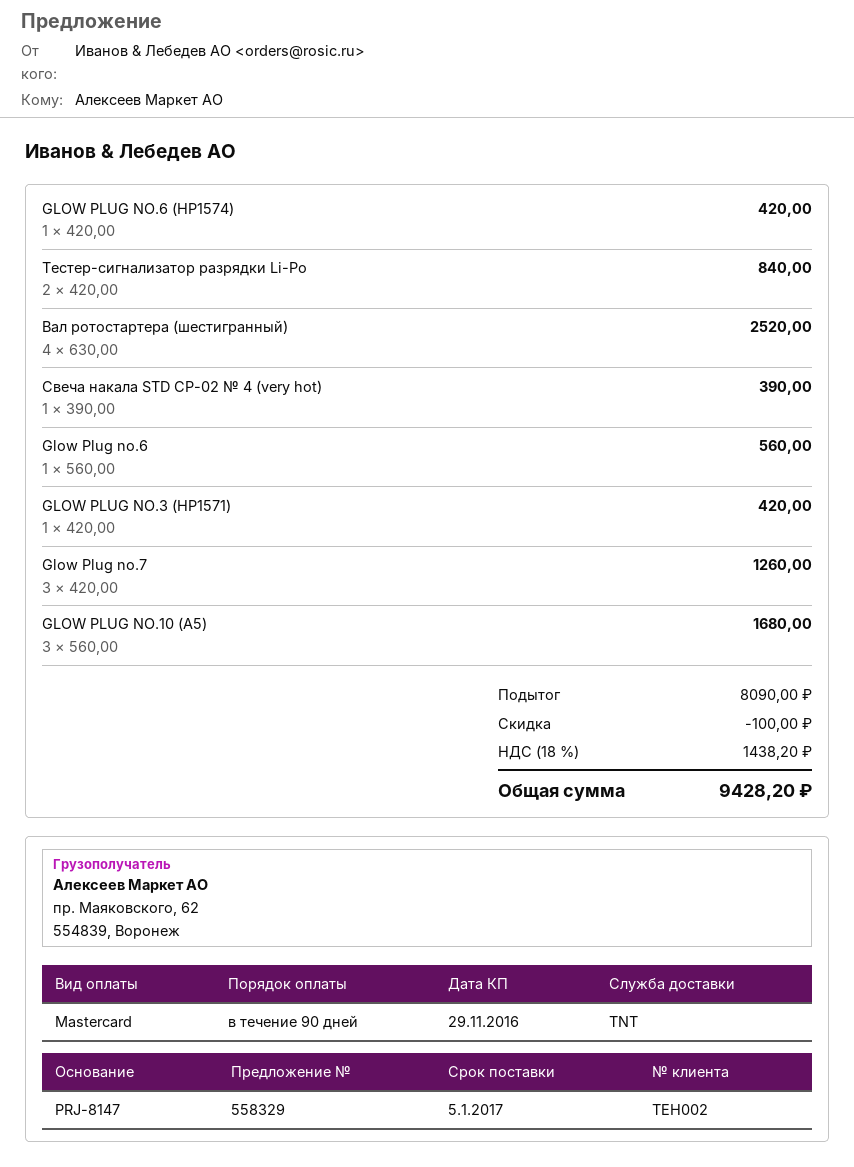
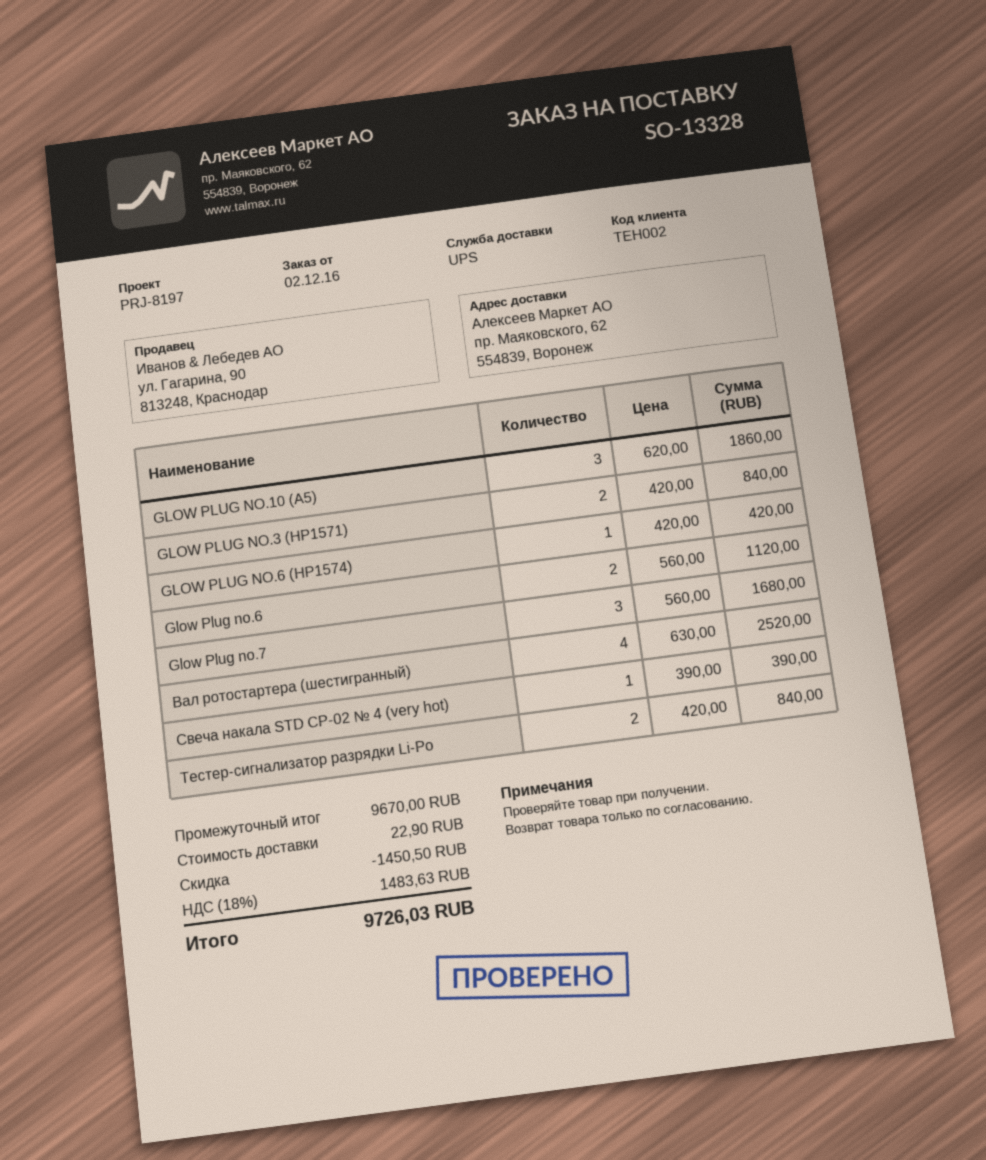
reference: PRJ-8147 -> PRJ-8197
shipping method: TNT -> UPS
Glow Plug no.6: 1 x 560.00 = 560.00 -> 2 x 560.00 = 1120.00
GLOW PLUG NO.3 (HP1571): 1 x 420.00 = 420.00 -> 2 x 420.00 = 840.00
Glow Plug no.7: 3 x 420.00 = 1260.00 -> 3 x 560.00 = 1680.00
GLOW PLUG NO.10 (A5): 3 x 560.00 = 1680.00 -> 3 x 620.00 = 1860.00
subtotal: 8090.00 -> 9670.00
discount: 100.00 -> 1450.50
shipping: none -> 22.90
tax: 18% = 1438.20 -> 18% = 1483.63
total: 9428.20 -> 9726.03

